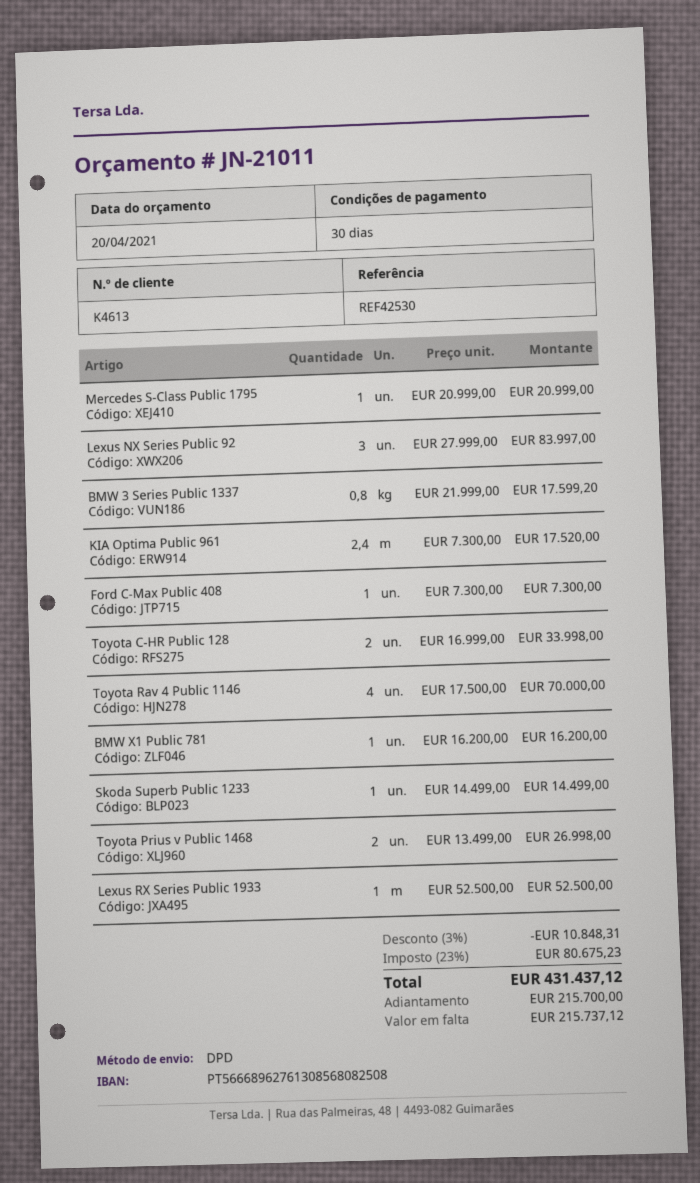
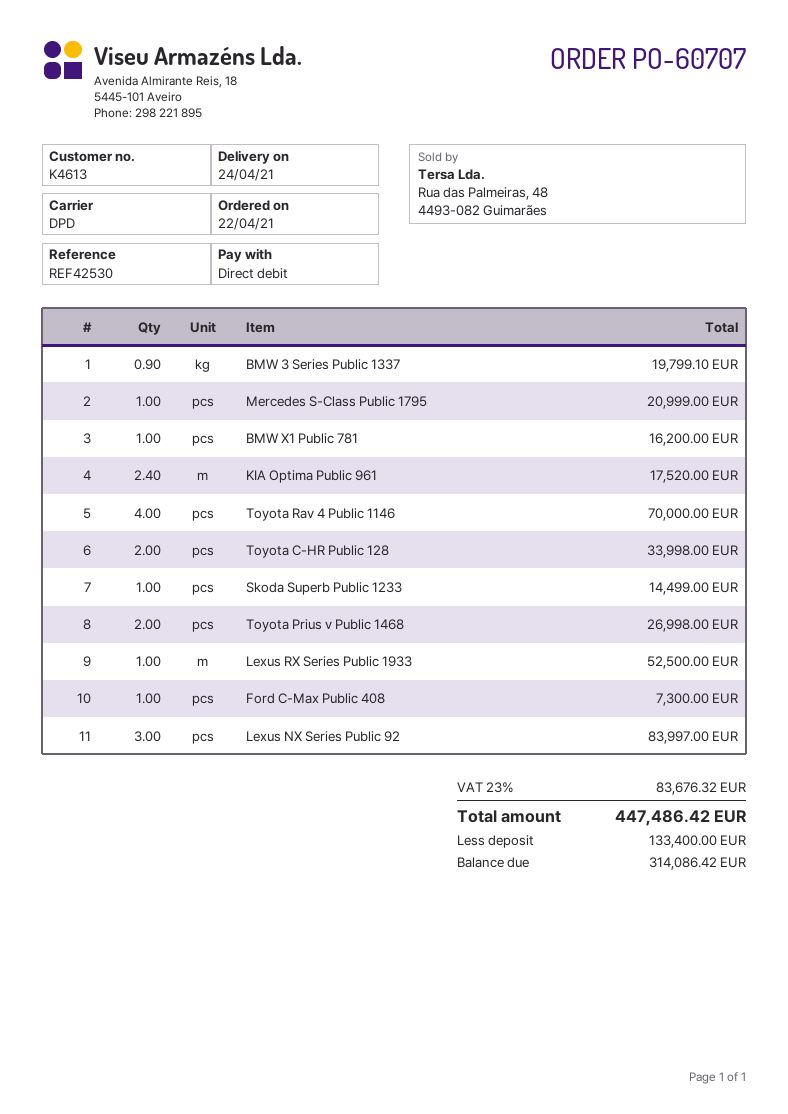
BMW 3 Series Public 1337: 0.8 for 17599.20 -> 0.9 for 19799.10
discount: 3% = 10848.31 -> none
tax: 23% = 80675.23 -> 23% = 83676.32
total: 431437.12 -> 447486.42
deposit: 215700.00 -> 133400.00
balance: 215737.12 -> 314086.42

